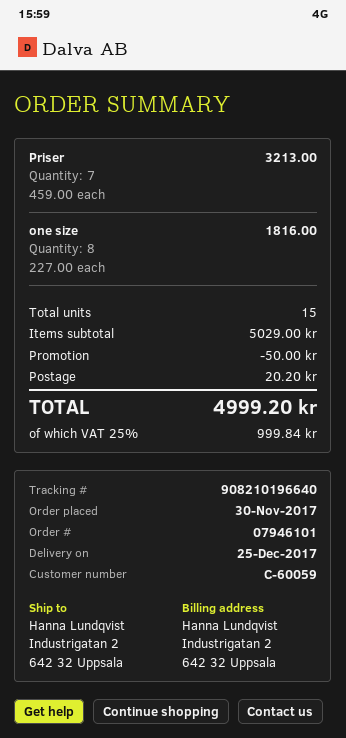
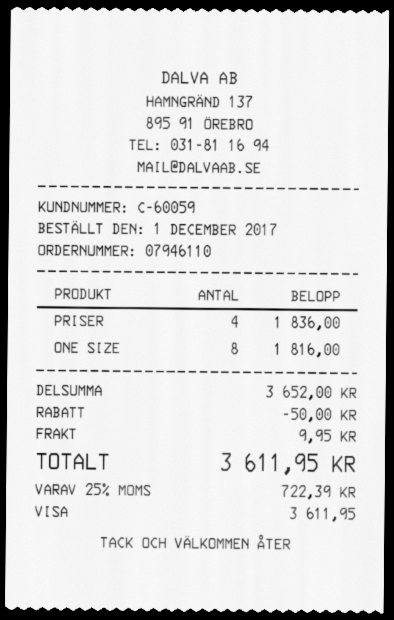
order number: 07946101 -> 07946110
order date: 2017-11-30 -> 2017-12-01
Priser: 7 for 3213.00 -> 4 for 1836.00
subtotal: 5029.00 -> 3652.00
shipping: 20.20 -> 9.95
tax: 25% = 999.84 -> 25% = 722.39
total: 4999.20 -> 3611.95

